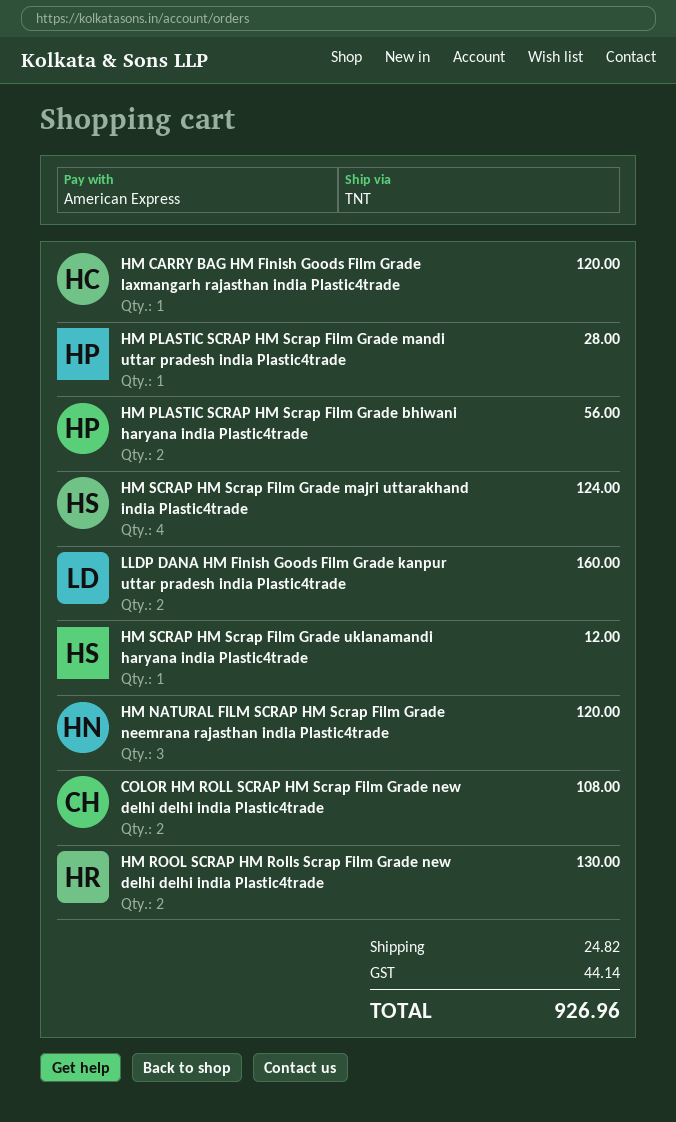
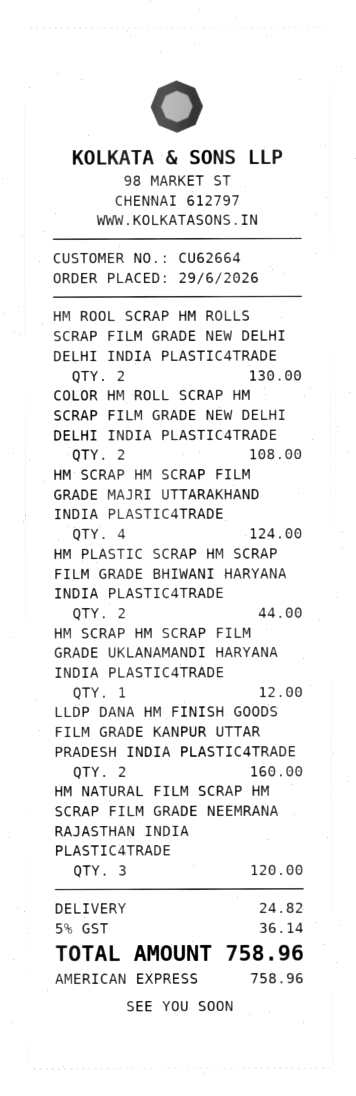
HM CARRY BAG HM Finish Goods Film Grade laxmangarh rajasthan india Plastic4trade: 1 for 120.00 -> none
HM PLASTIC SCRAP HM Scrap Film Grade mandi uttar pradesh india Plastic4trade: 1 for 28.00 -> none
HM PLASTIC SCRAP HM Scrap Film Grade bhiwani haryana india Plastic4trade: 2 for 56.00 -> 2 for 44.00
tax: 44.14 -> 36.14
total: 926.96 -> 758.96

